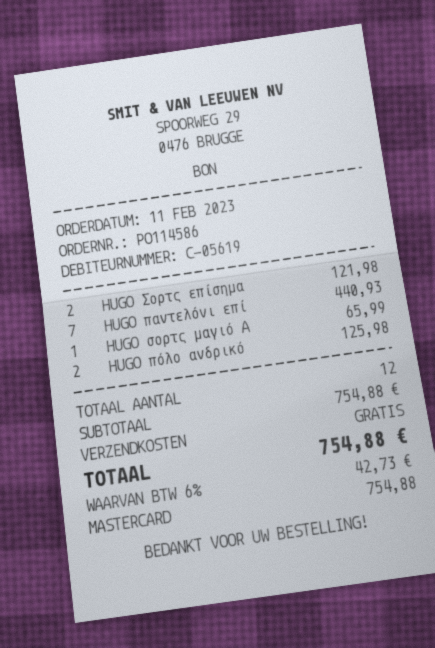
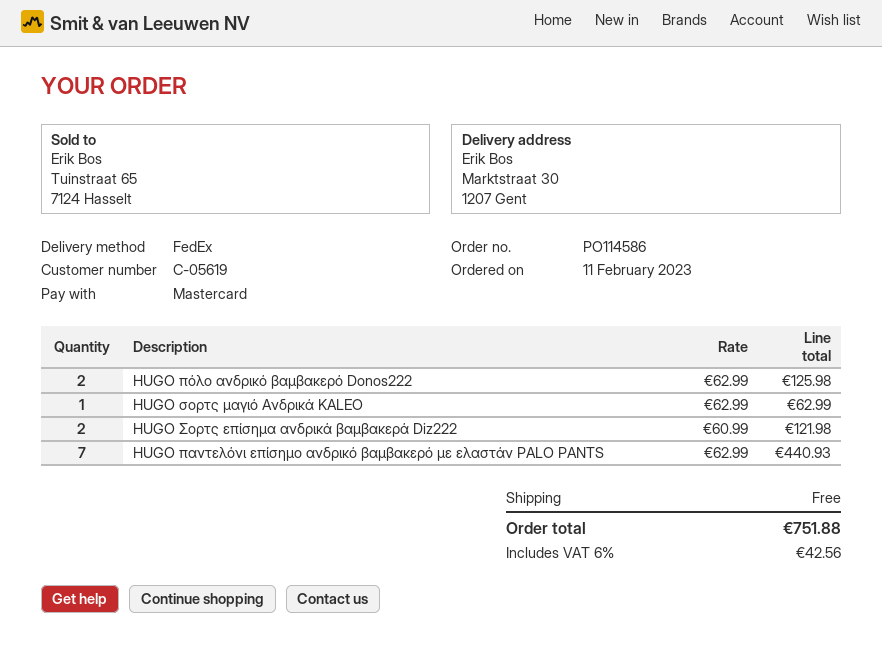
HUGO σορτς μαγιό Α: 1 for 65.99 -> 1 for 62.99
tax: 6% = 42.73 -> 6% = 42.56
total: 754.88 -> 751.88

